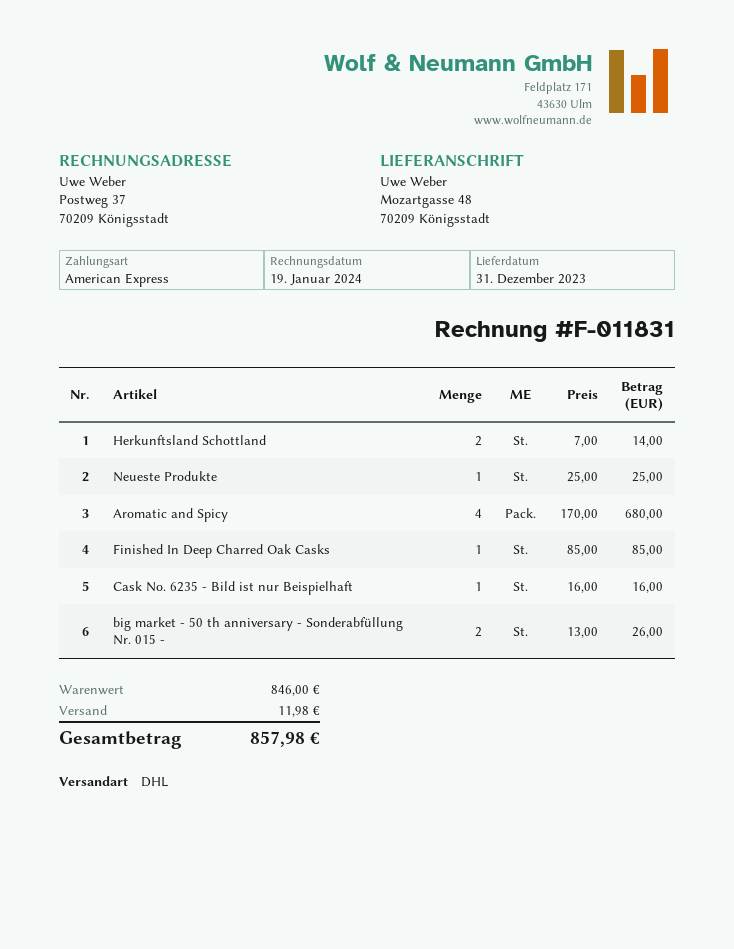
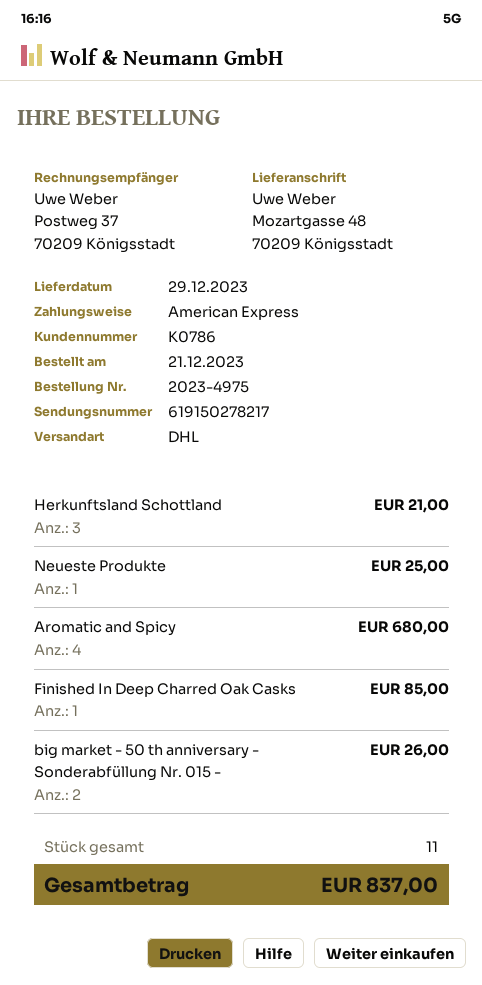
delivery date: 2023-12-31 -> 2023-12-29
Herkunftsland Schottland: 2 for 14.00 -> 3 for 21.00
Cask No. 6235 - Bild ist nur Beispielhaft: 1 for 16.00 -> none
shipping: 11.98 -> none
total: 857.98 -> 837.00

